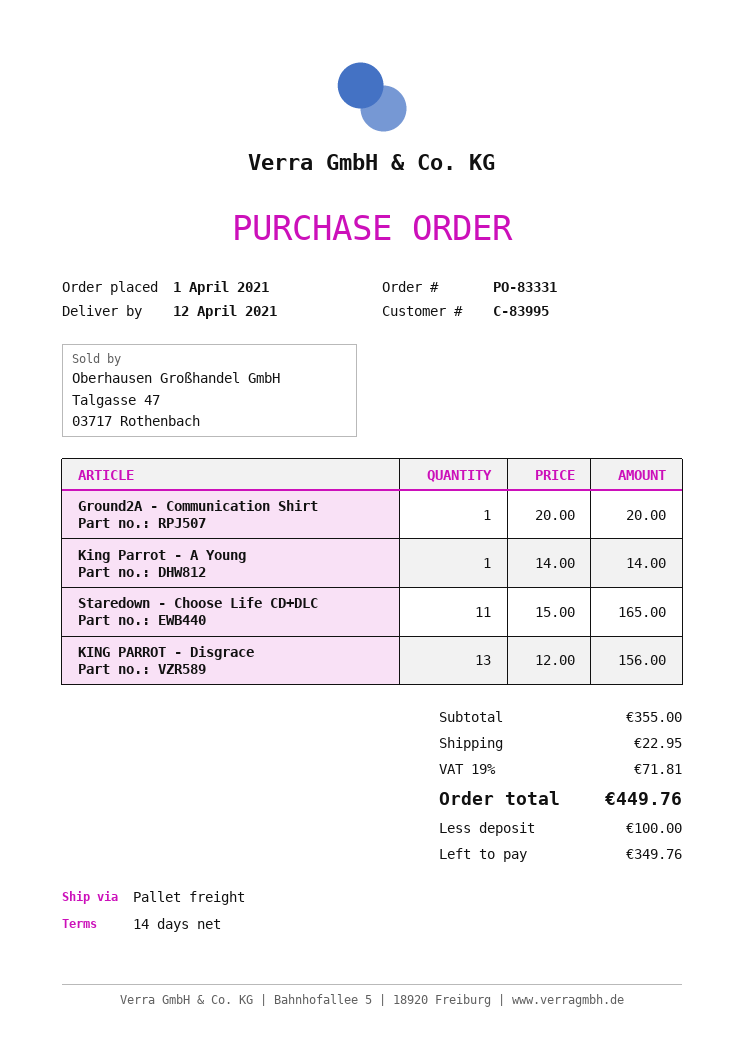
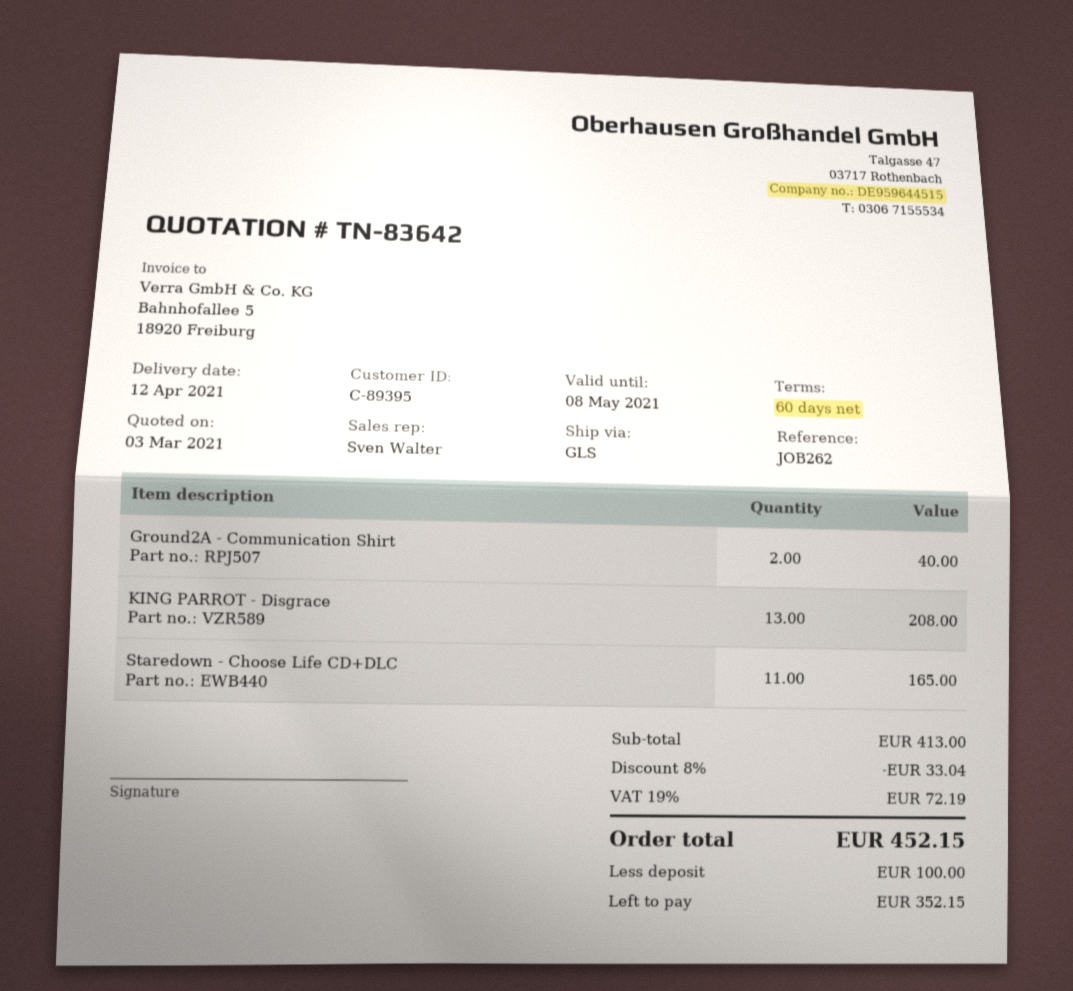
payment terms: 14 days -> 60 days
customer number: C-83995 -> C-89395
shipping method: pallet freight -> GLS
Ground2A - Communication Shirt: 1 for 20.00 -> 2 for 40.00
King Parrot - A Young: 1 for 14.00 -> none
KING PARROT - Disgrace: 13 for 156.00 -> 13 for 208.00
subtotal: 355.00 -> 413.00
discount: none -> 8% = 33.04
shipping: 22.95 -> none
tax: 19% = 71.81 -> 19% = 72.19
total: 449.76 -> 452.15
balance: 349.76 -> 352.15

